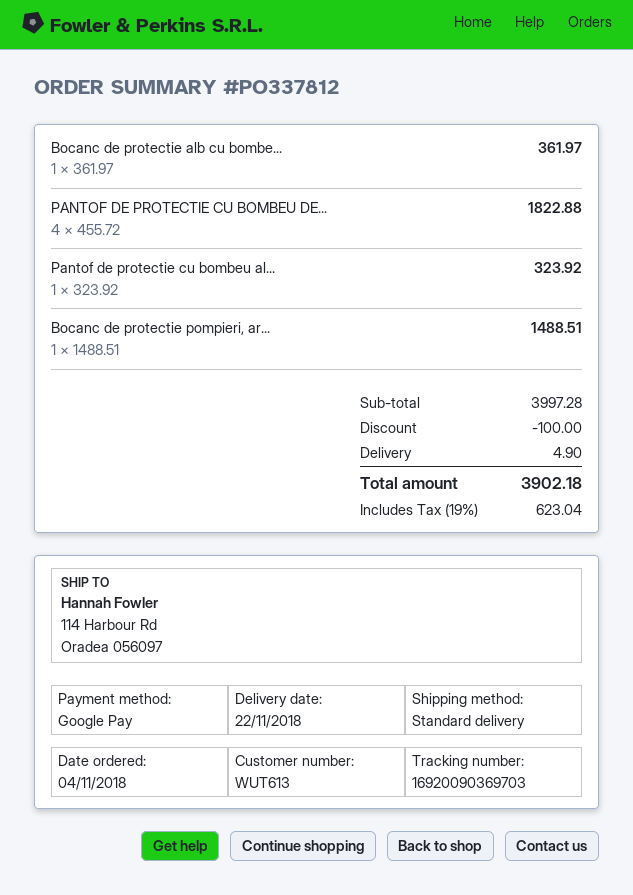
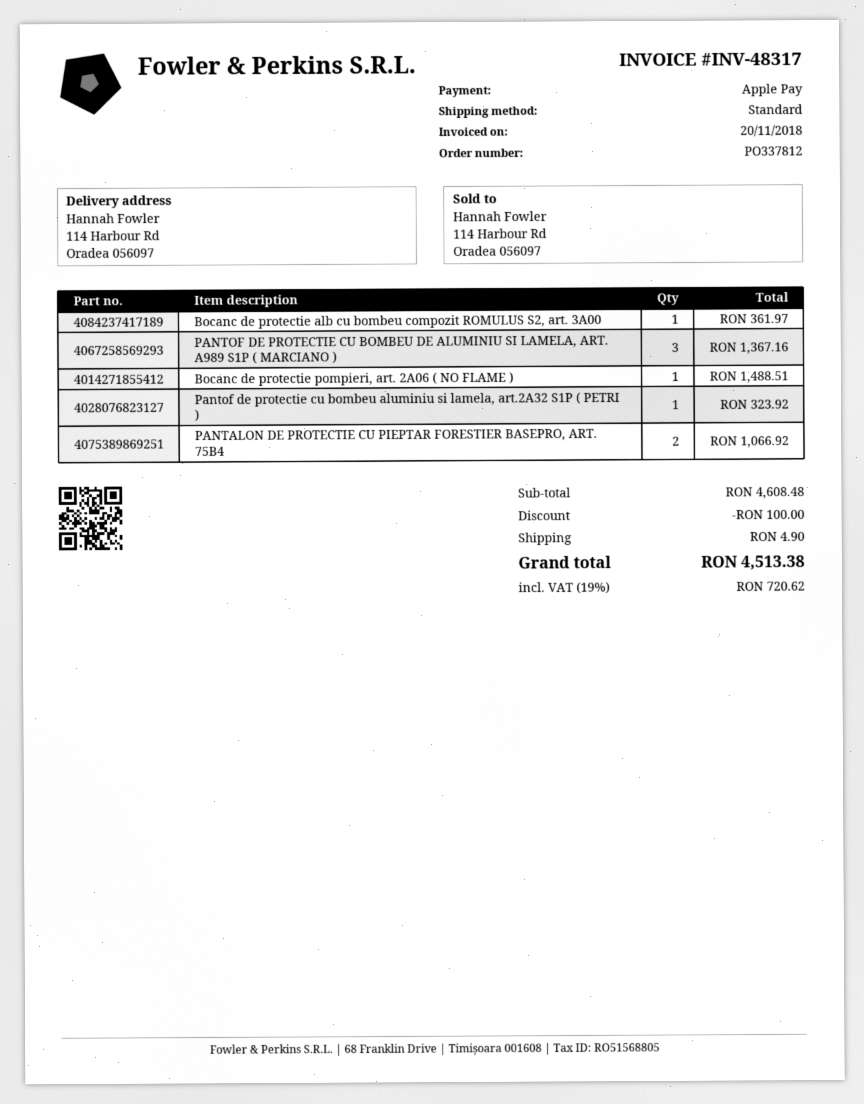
payment method: Google Pay -> Apple Pay
PANTOF DE PROTECTIE CU BOMBEU DE...: 4 for 1822.88 -> 3 for 1367.16
PANTALON DE PROTECTIE CU PIEPTAR FORESTIER BASEPRO, ART. 75B4: none -> 2 for 1066.92
subtotal: 3997.28 -> 4608.48
tax: 19% = 623.04 -> 19% = 720.62
total: 3902.18 -> 4513.38

